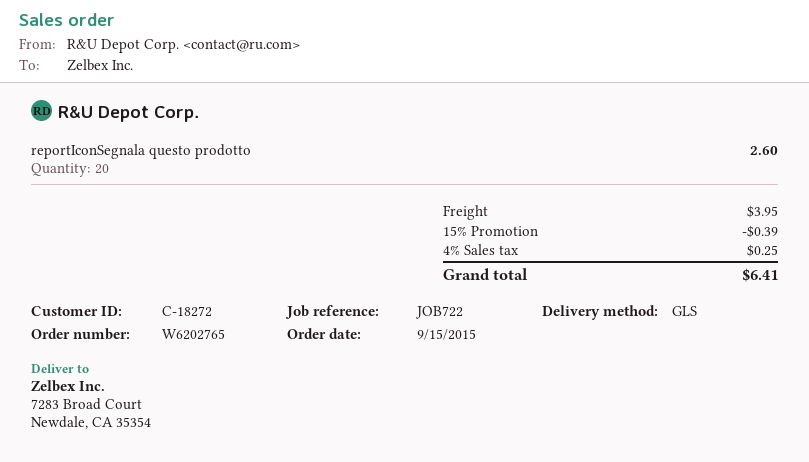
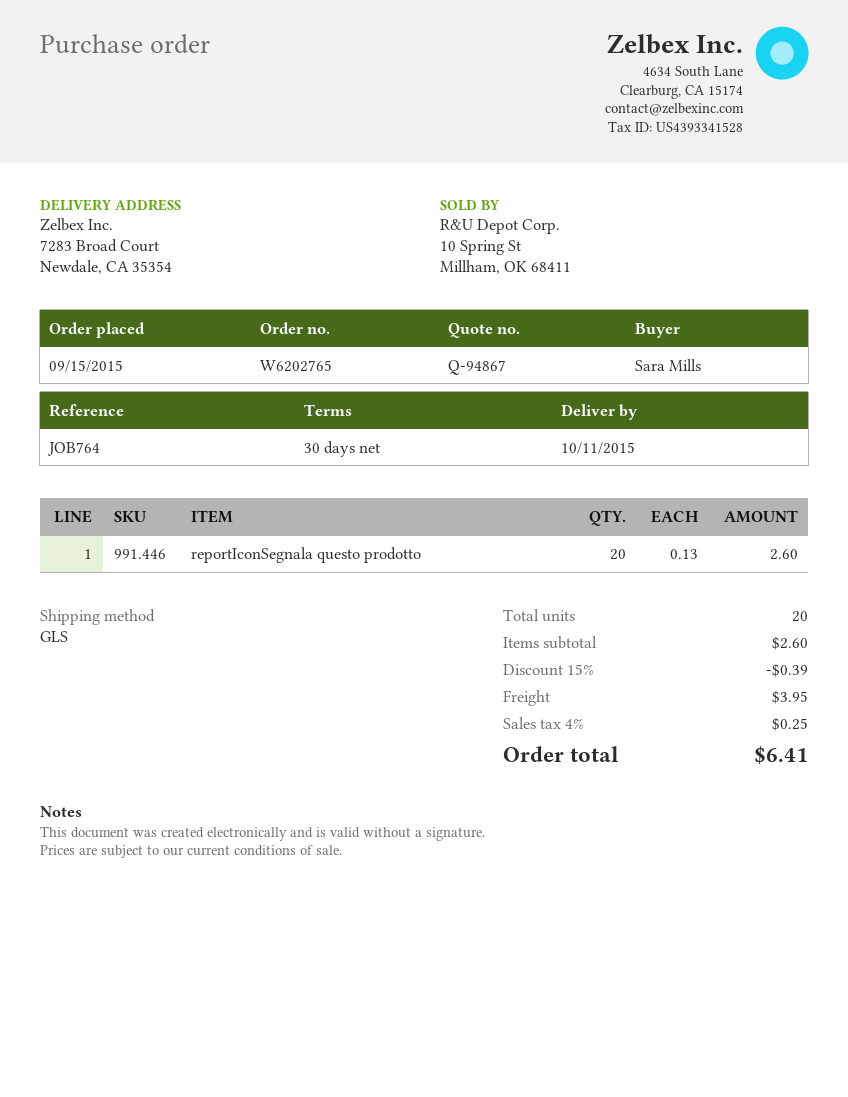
reference: JOB722 -> JOB764

